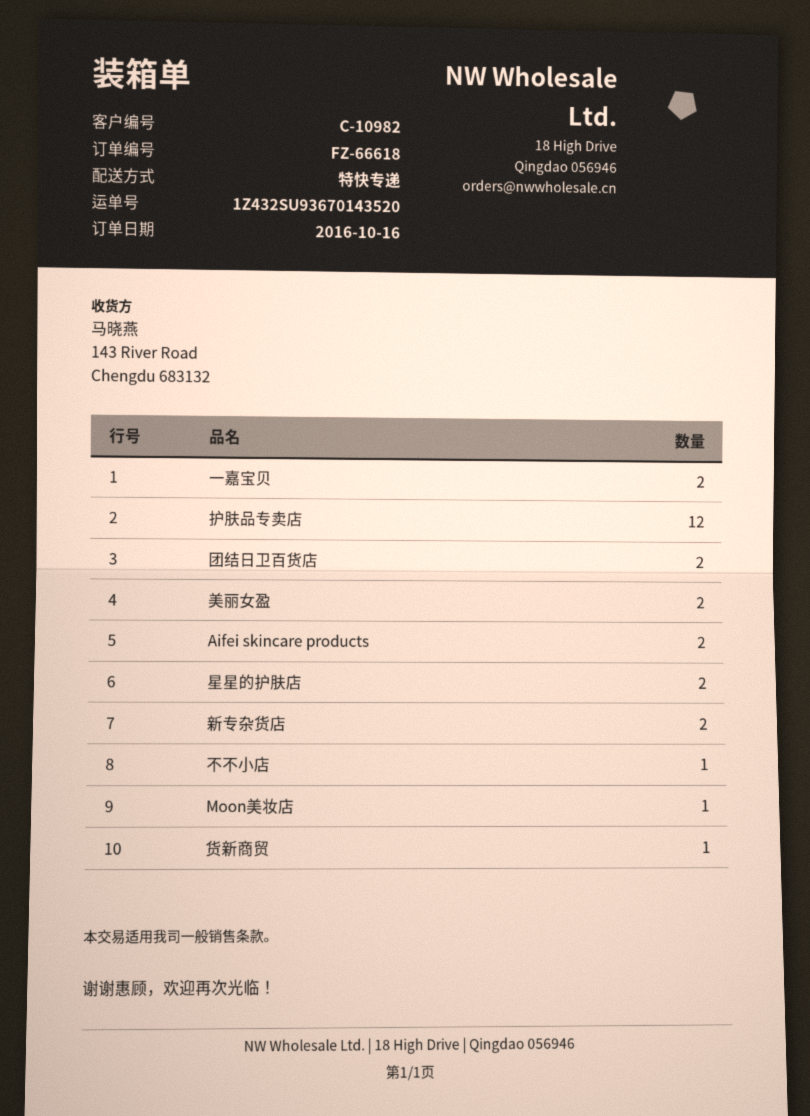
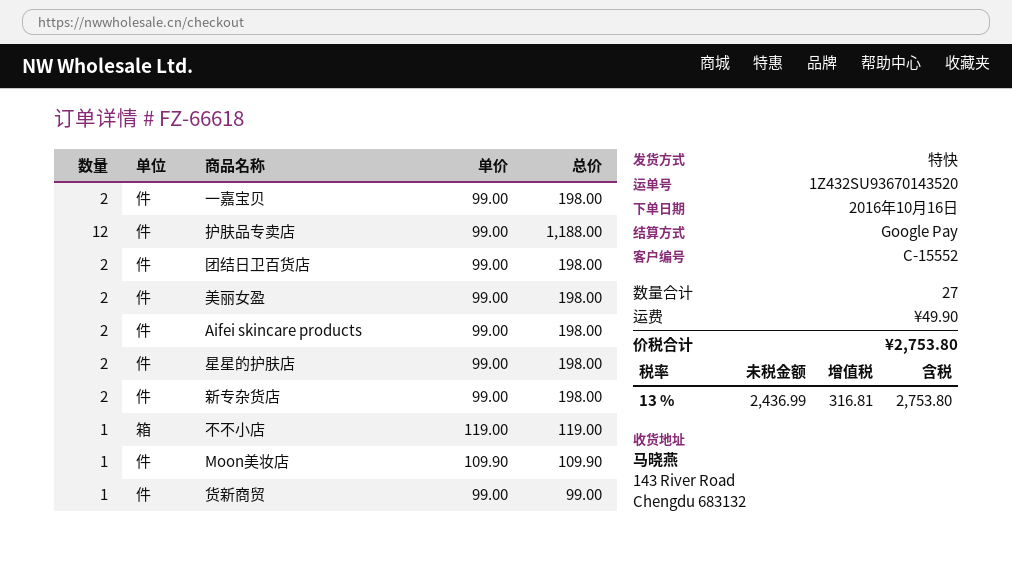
customer number: C-10982 -> C-15552

